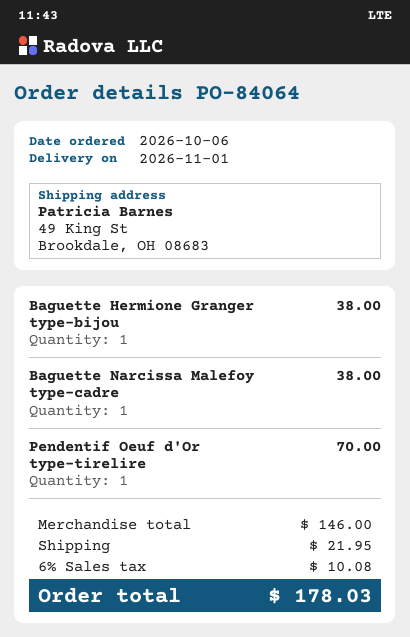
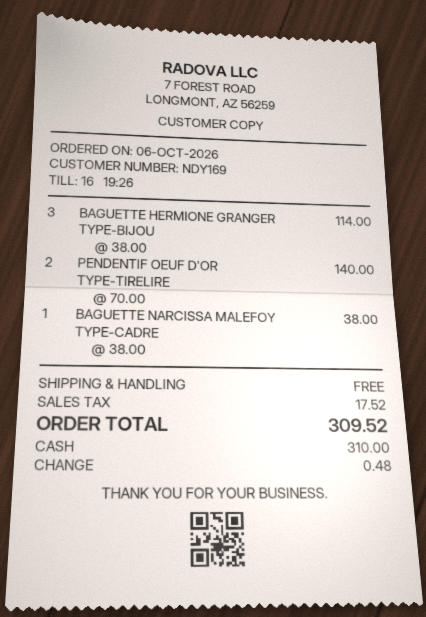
Baguette Hermione Granger type-bijou: 1 for 38.00 -> 3 for 114.00
Pendentif Oeuf d'Or type-tirelire: 1 for 70.00 -> 2 for 140.00
shipping: 21.95 -> 0.00
tax: 10.08 -> 17.52
total: 178.03 -> 309.52

